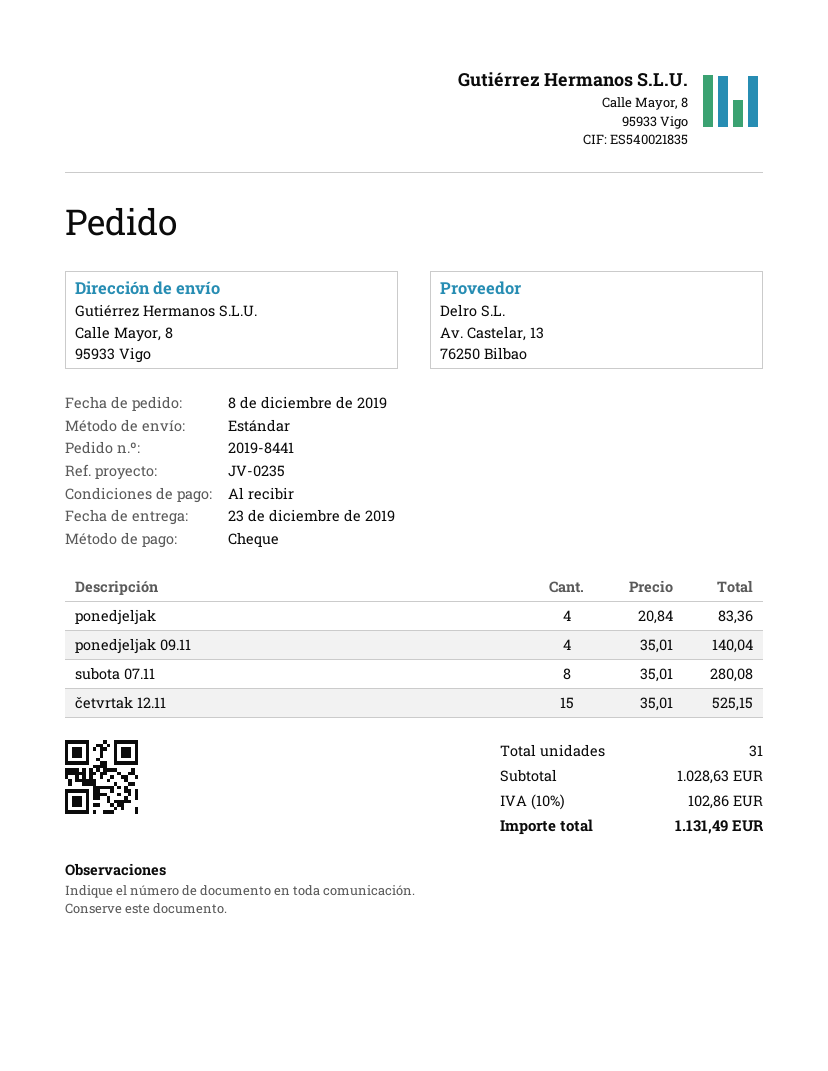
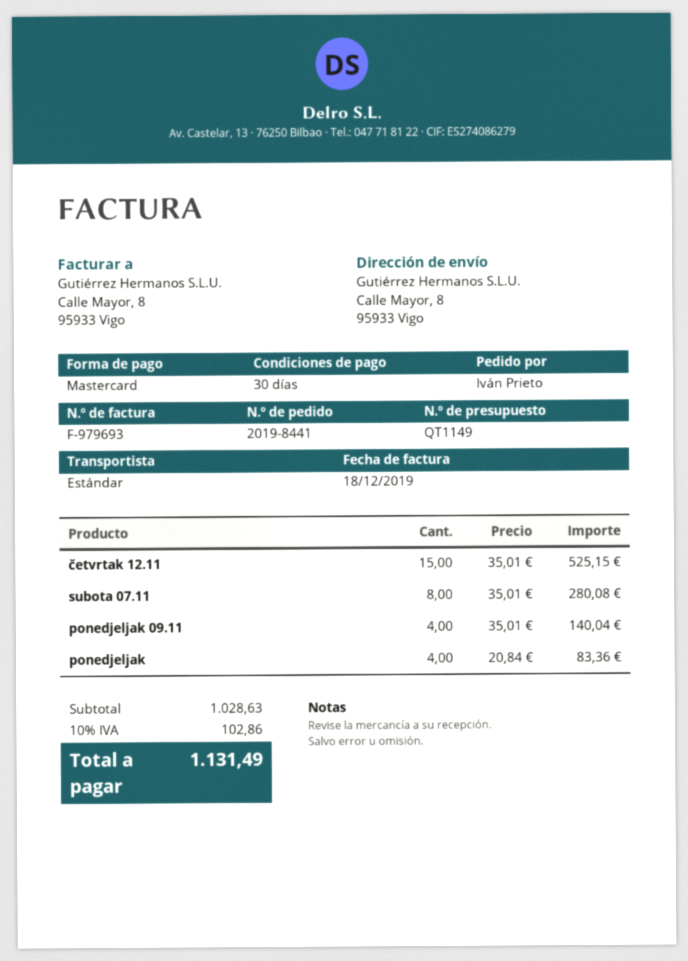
payment terms: on receipt -> 30 days
payment method: cheque -> Mastercard

